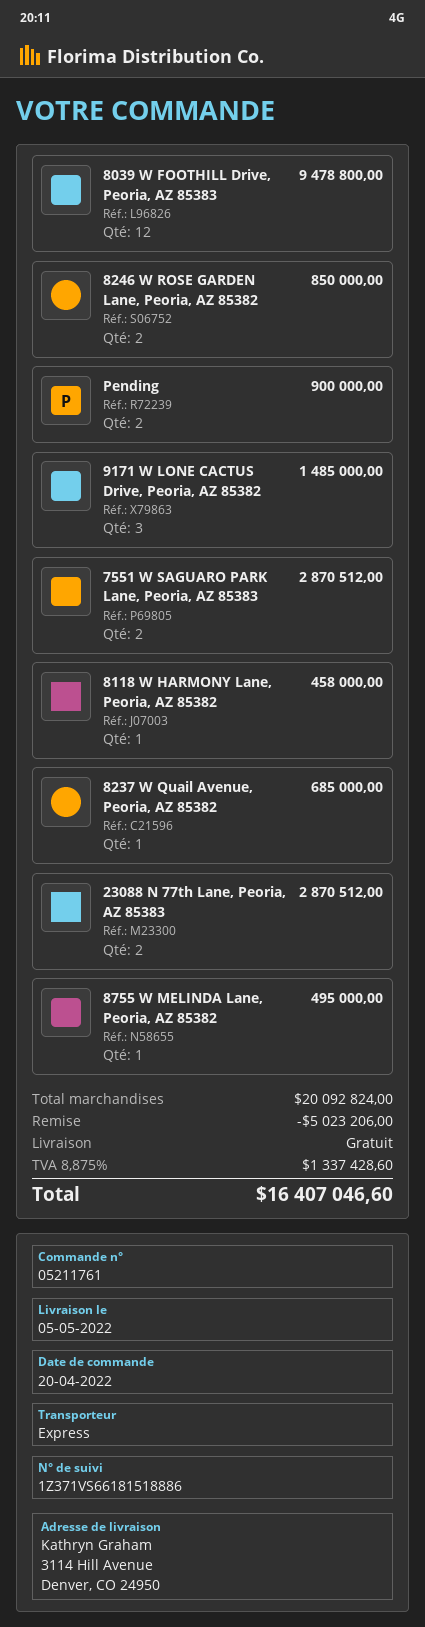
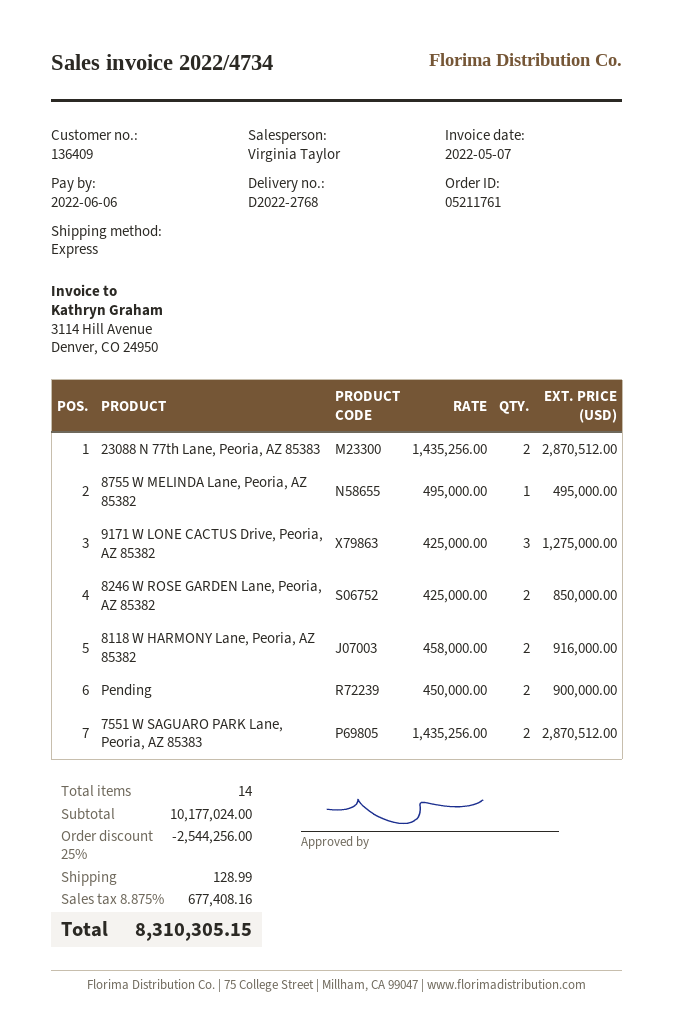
8039 W FOOTHILL Drive, Peoria, AZ 85383: 12 for 9478800.00 -> none
9171 W LONE CACTUS Drive, Peoria, AZ 85382: 3 for 1485000.00 -> 3 for 1275000.00
8118 W HARMONY Lane, Peoria, AZ 85382: 1 for 458000.00 -> 2 for 916000.00
8237 W Quail Avenue, Peoria, AZ 85382: 1 for 685000.00 -> none
subtotal: 20092824.00 -> 10177024.00
discount: 5023206.00 -> 2544256.00
shipping: 0.00 -> 128.99
tax: 8.875% = 1337428.60 -> 8.875% = 677408.16
total: 16407046.60 -> 8310305.15

